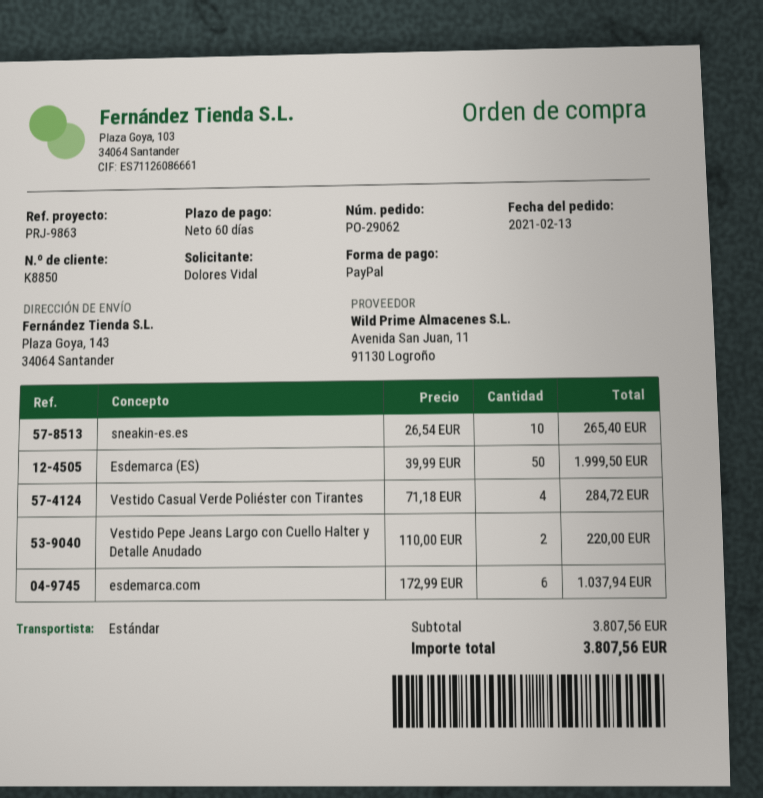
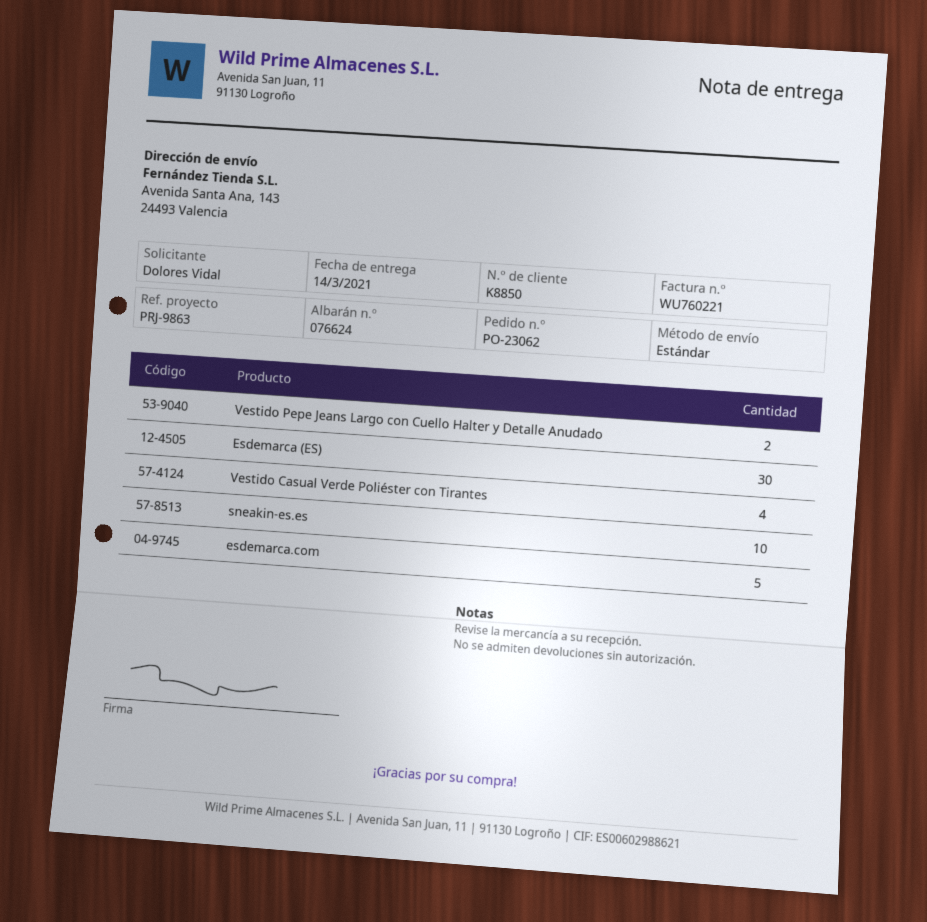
order number: PO-29062 -> PO-23062
ship to: Plaza Goya, 143, 34064 Santander -> Avenida Santa Ana, 143, 24493 Valencia
Esdemarca (ES): 50 -> 30
esdemarca.com: 6 -> 5

